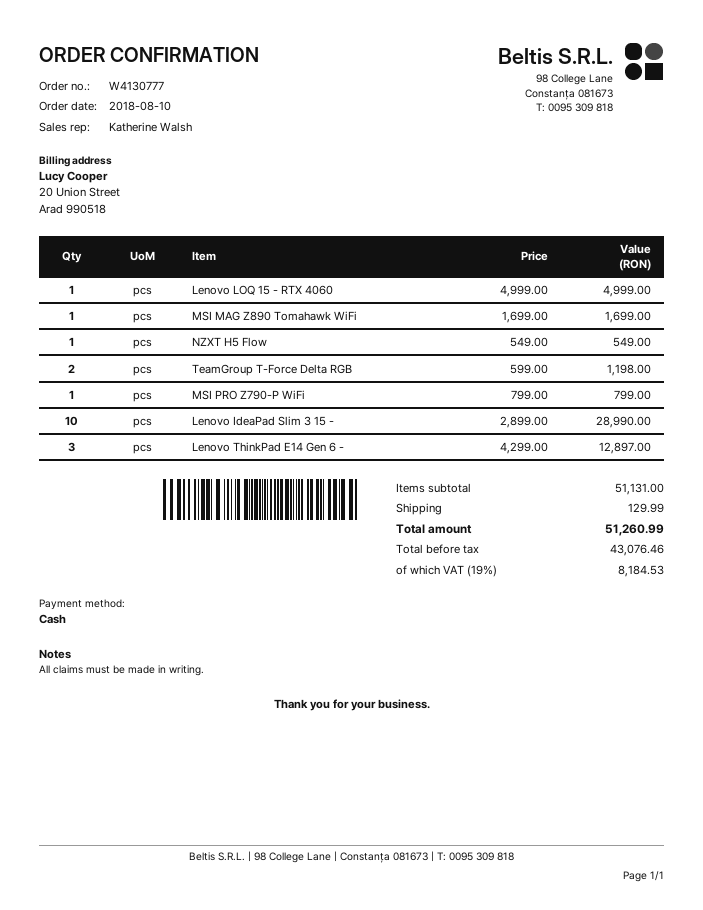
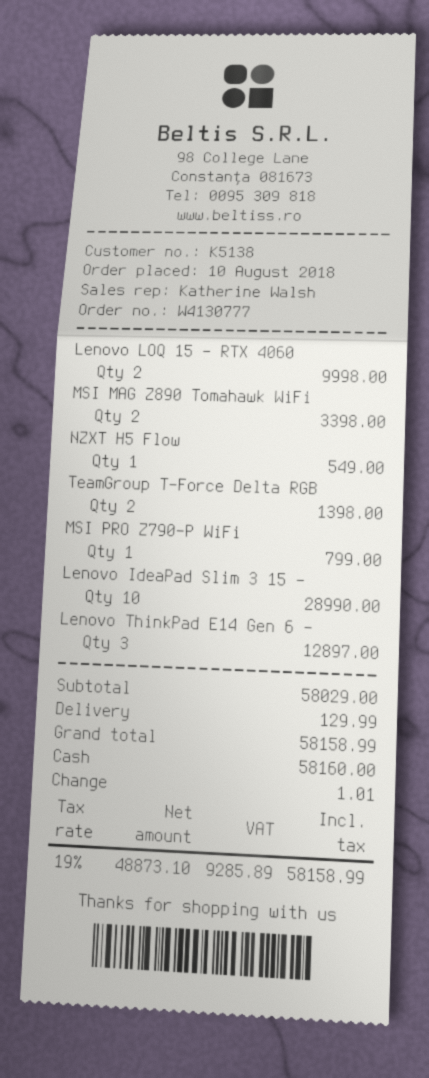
Lenovo LOQ 15 - RTX 4060: 1 for 4999.00 -> 2 for 9998.00
MSI MAG Z890 Tomahawk WiFi: 1 for 1699.00 -> 2 for 3398.00
TeamGroup T-Force Delta RGB: 2 for 1198.00 -> 2 for 1398.00
subtotal: 51131.00 -> 58029.00
net: 43076.46 -> 48873.10
tax: 19% = 8184.53 -> 19% = 9285.89
total: 51260.99 -> 58158.99

